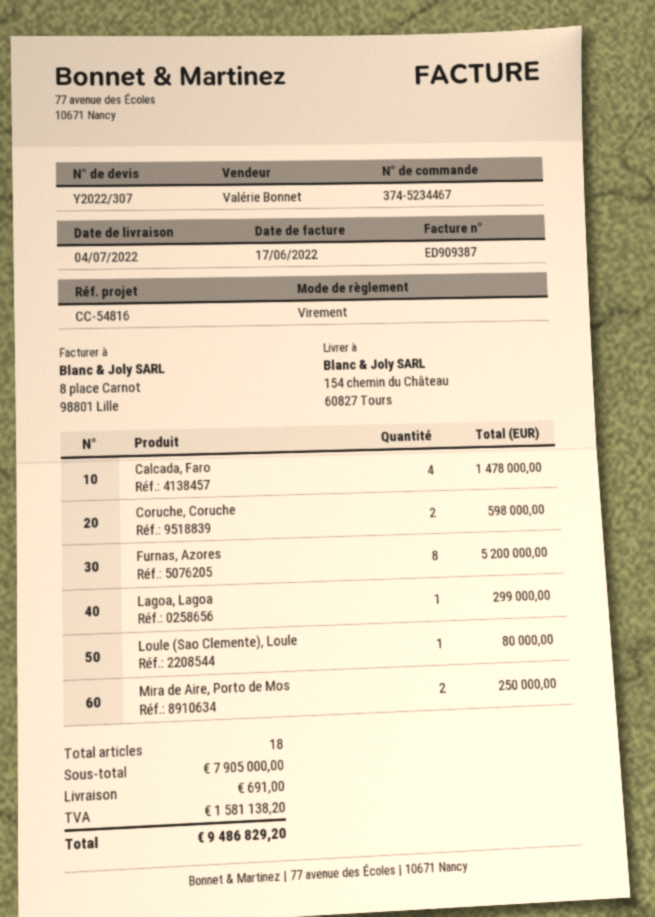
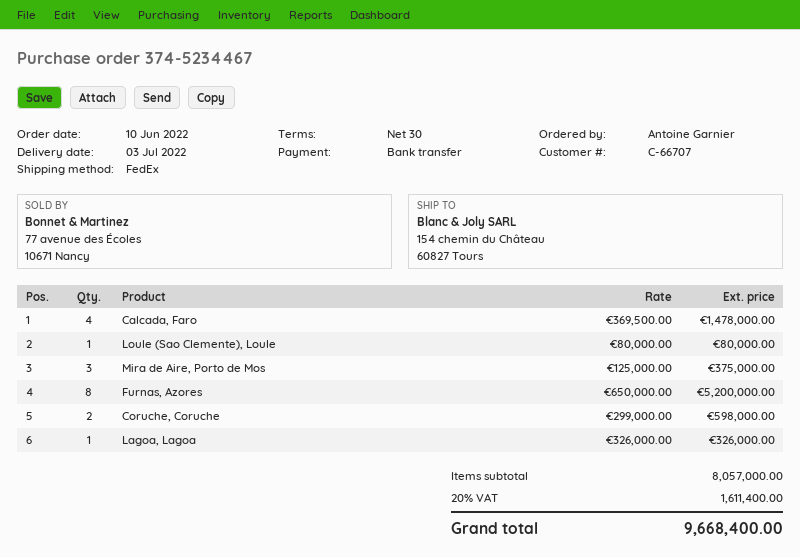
delivery date: 2022-07-04 -> 2022-07-03
Lagoa, Lagoa: 1 for 299000.00 -> 1 for 326000.00
Mira de Aire, Porto de Mos: 2 for 250000.00 -> 3 for 375000.00
subtotal: 7905000.00 -> 8057000.00
shipping: 691.00 -> none
tax: 1581138.20 -> 1611400.00
total: 9486829.20 -> 9668400.00

